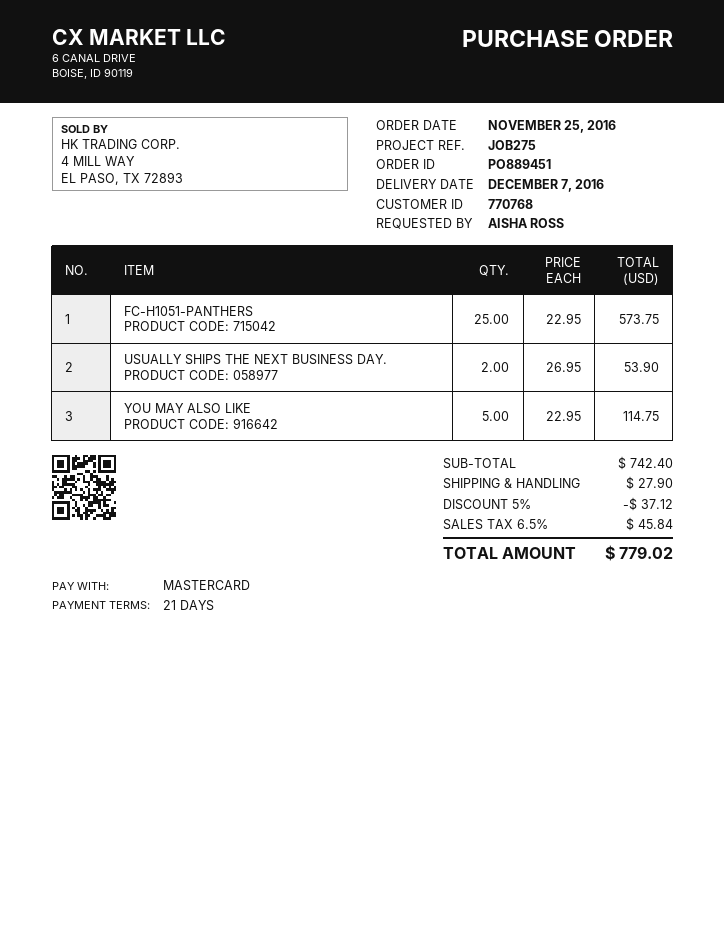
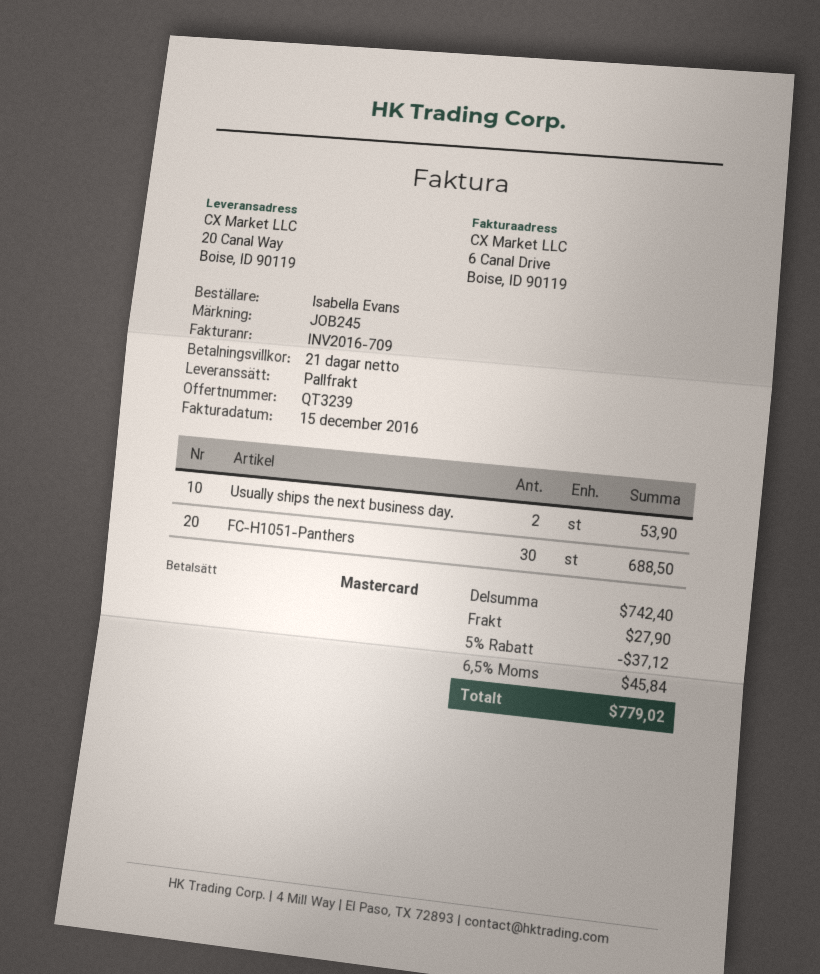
reference: JOB275 -> JOB245
ordered by: AISHA ROSS -> Isabella Evans
FC-H1051-PANTHERS: 25 for 573.75 -> 30 for 688.50
YOU MAY ALSO LIKE: 5 for 114.75 -> none

